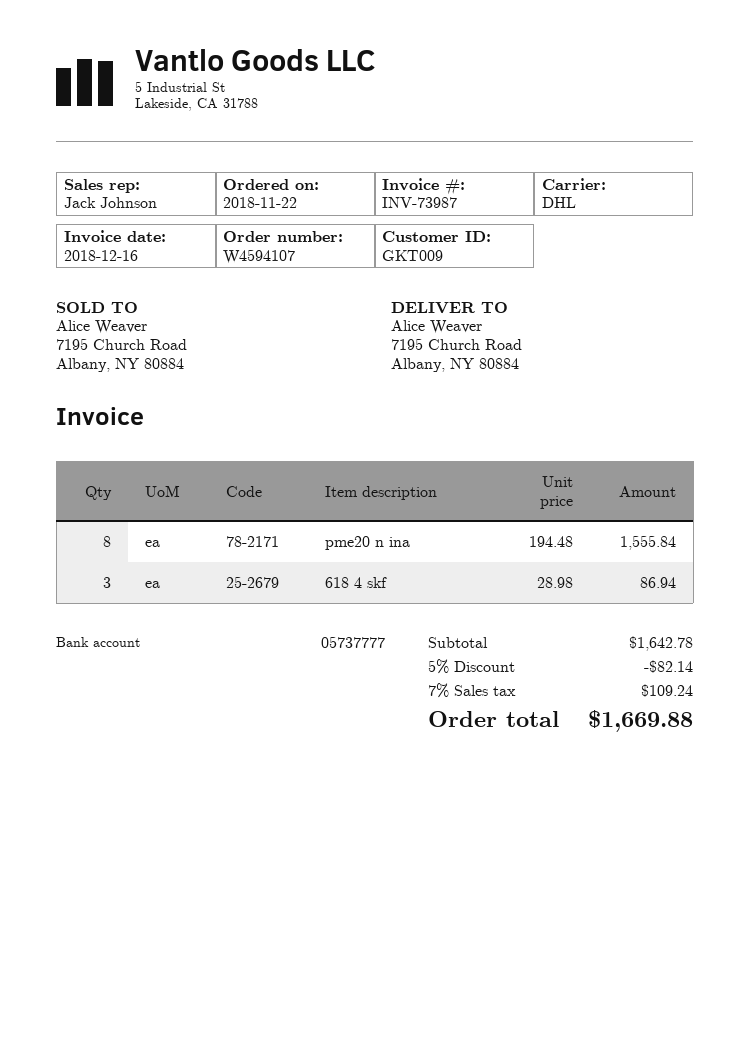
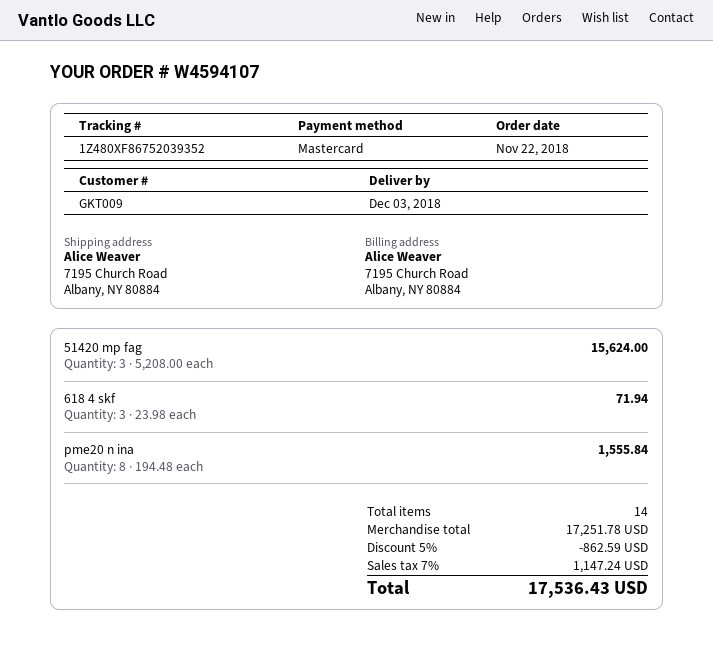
618 4 skf: 3 x 28.98 = 86.94 -> 3 x 23.98 = 71.94
51420 mp fag: none -> 3 x 5208.00 = 15624.00
subtotal: 1642.78 -> 17251.78
discount: 5% = 82.14 -> 5% = 862.59
tax: 7% = 109.24 -> 7% = 1147.24
total: 1669.88 -> 17536.43

